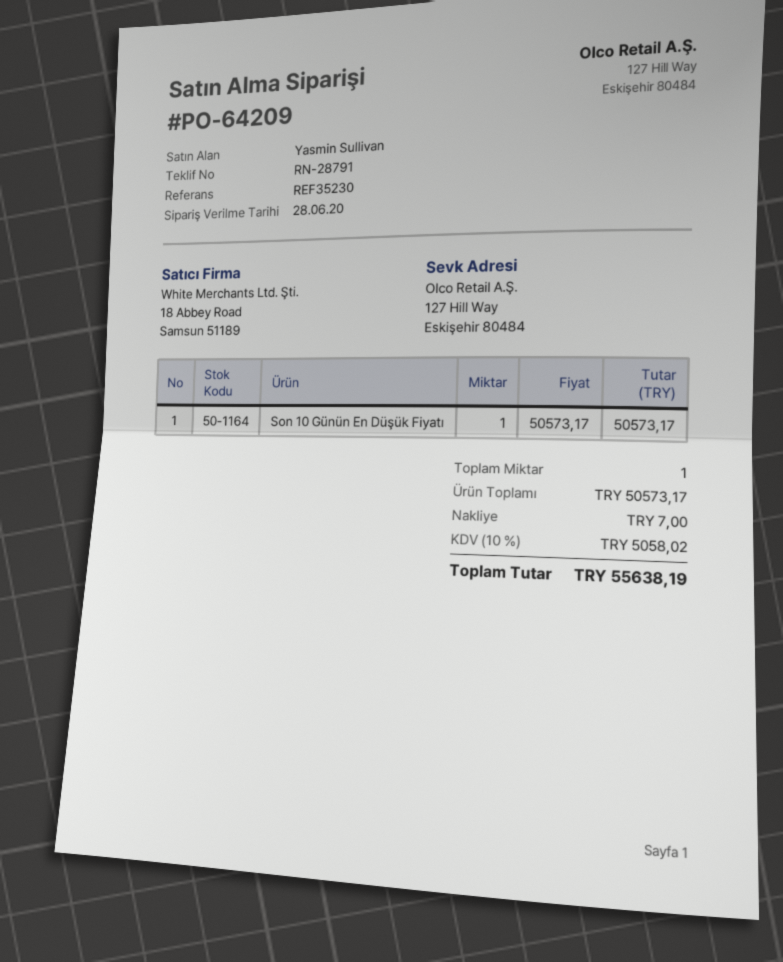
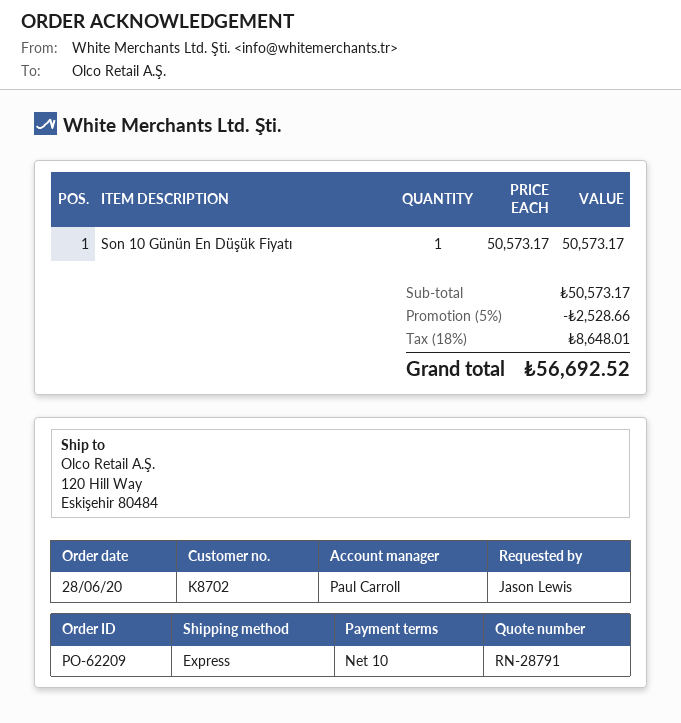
order number: PO-64209 -> PO-62209
ordered by: Yasmin Sullivan -> Jason Lewis
ship to: 127 Hill Way, Eskişehir 80484 -> 120 Hill Way, Eskişehir 80484
discount: none -> 5% = 2528.66
shipping: 7.00 -> none
tax: 10% = 5058.02 -> 18% = 8648.01
total: 55638.19 -> 56692.52

